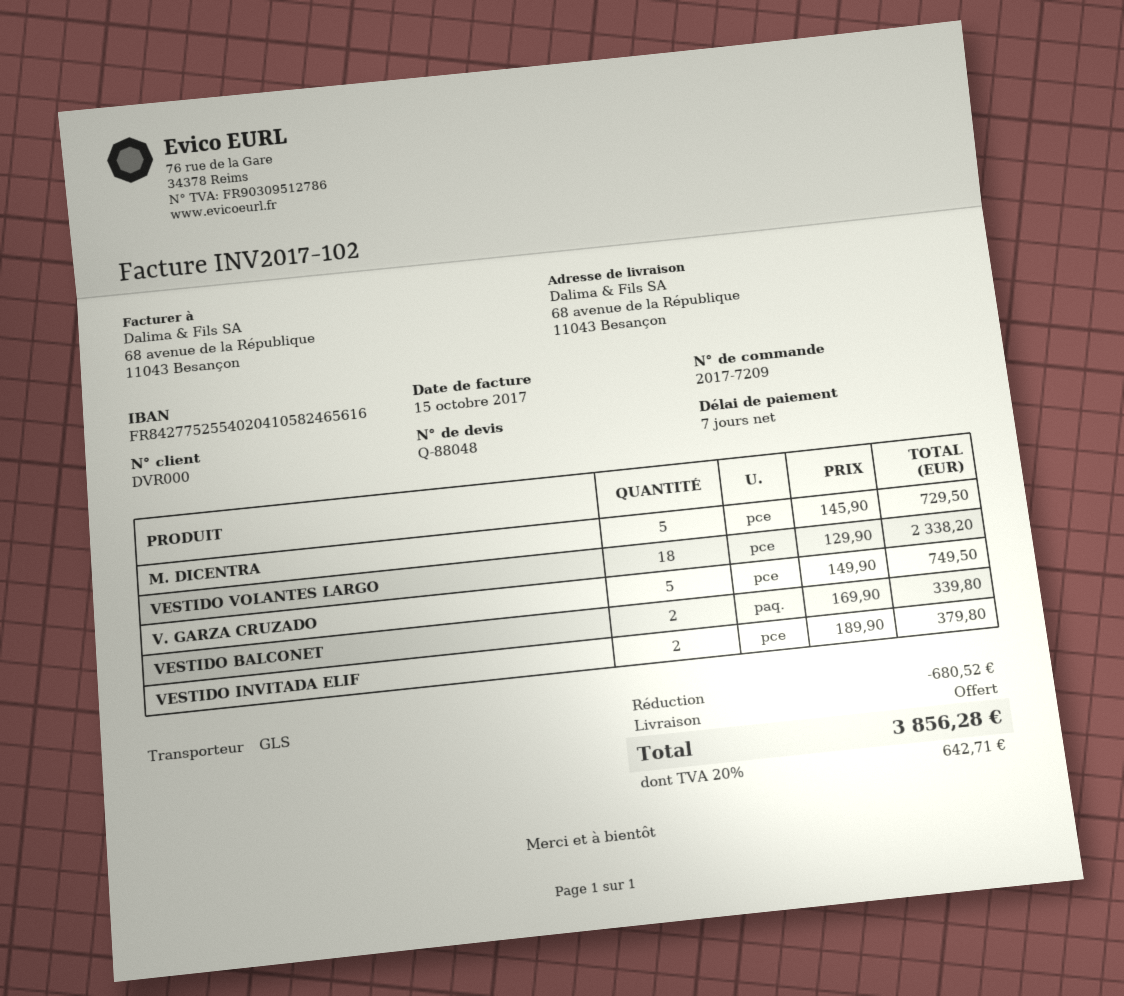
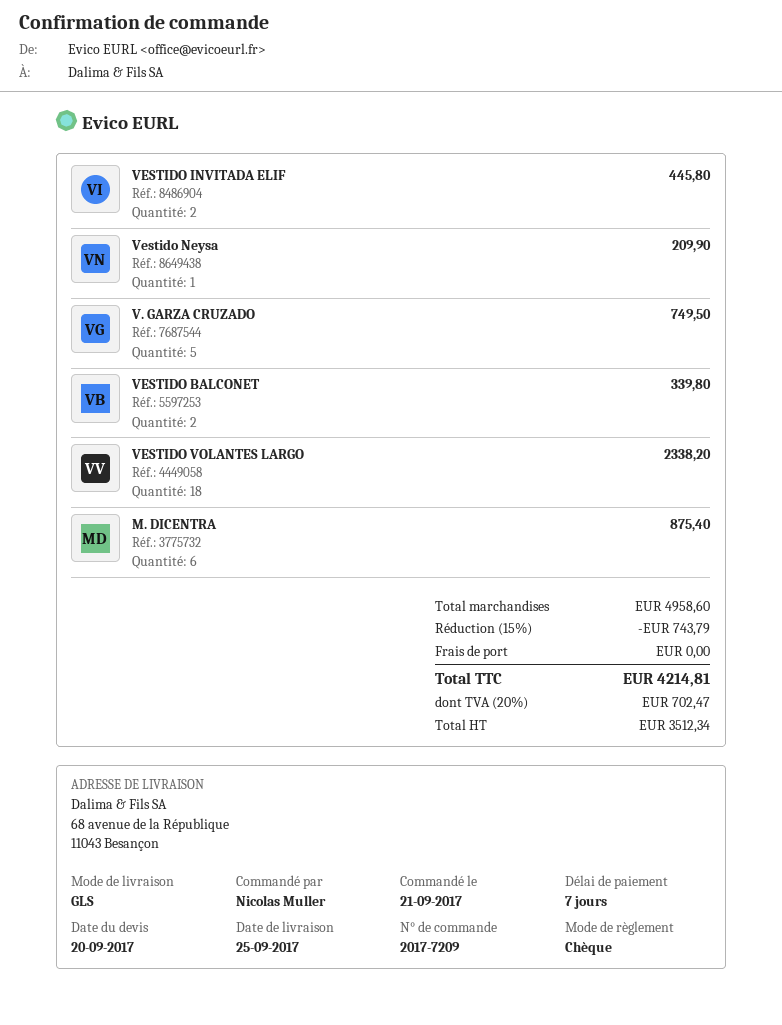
M. DICENTRA: 5 for 729.50 -> 6 for 875.40
VESTIDO INVITADA ELIF: 2 for 379.80 -> 2 for 445.80
Vestido Neysa: none -> 1 for 209.90
discount: 680.52 -> 743.79
tax: 20% = 642.71 -> 20% = 702.47
total: 3856.28 -> 4214.81

